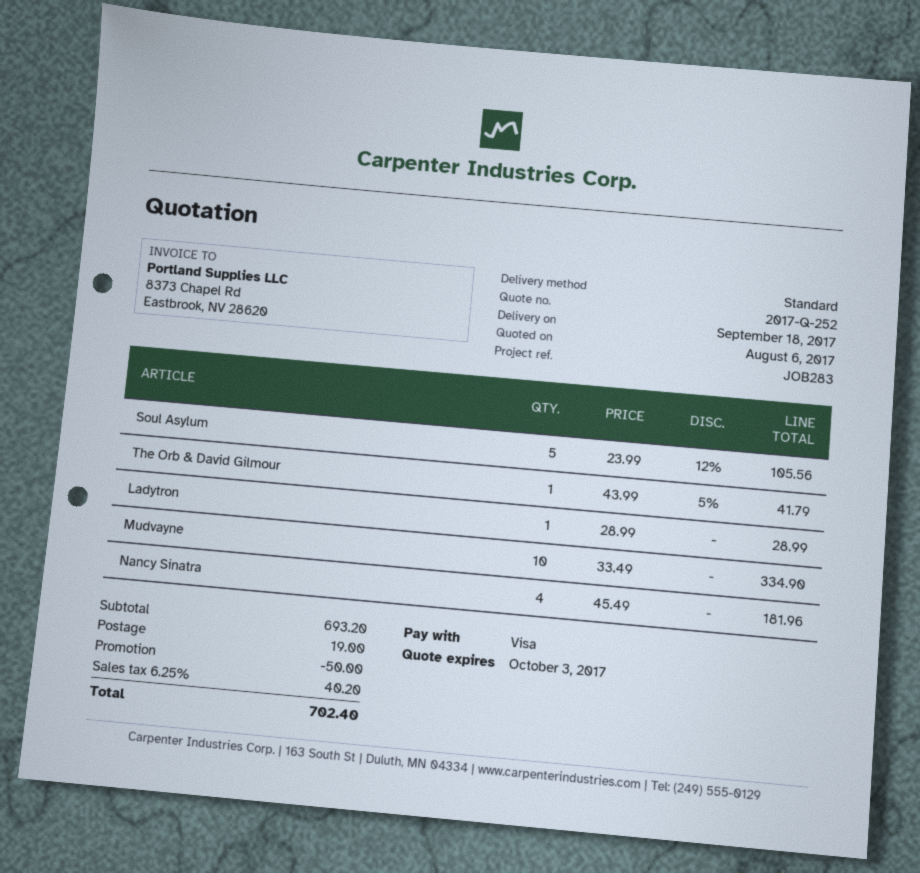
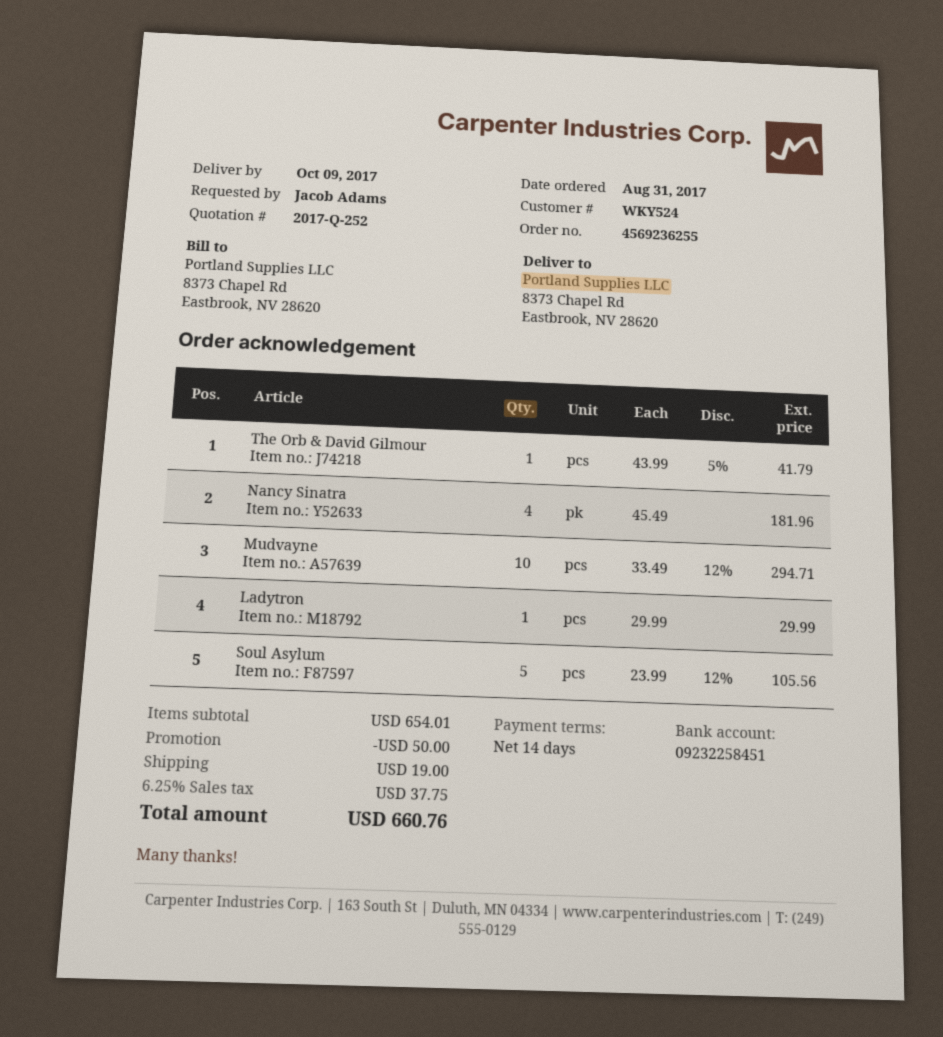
delivery date: 2017-09-18 -> 2017-10-09
Ladytron: 1 x 28.99 = 28.99 -> 1 x 29.99 = 29.99
Mudvayne: 10 x 33.49 = 334.90 -> 10 x 33.49 - 12% = 294.71
subtotal: 693.20 -> 654.01
tax: 6.25% = 40.20 -> 6.25% = 37.75
total: 702.40 -> 660.76

